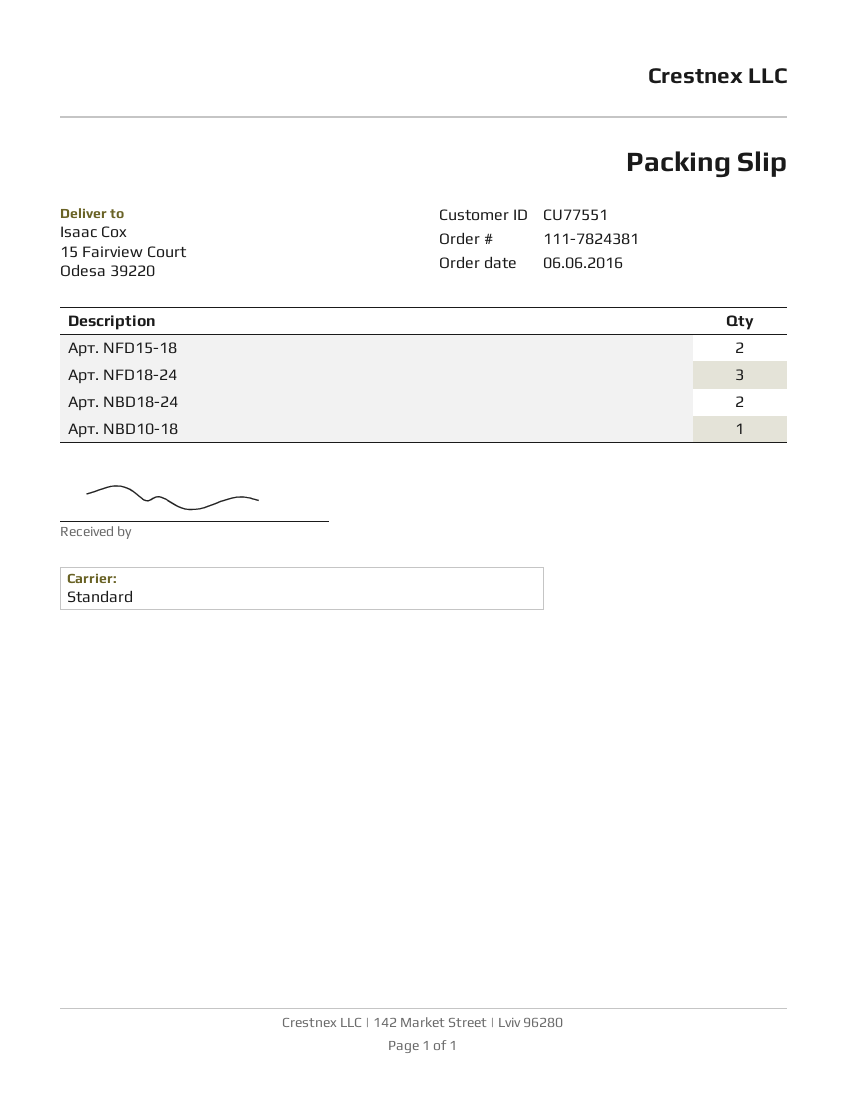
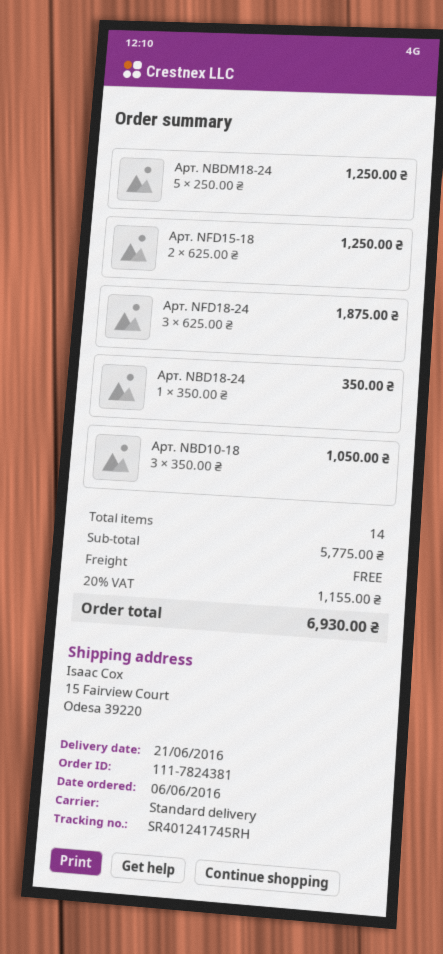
Арт. NBD18-24: 2 -> 1
Арт. NBD10-18: 1 -> 3
Арт. NBDM18-24: none -> 5

